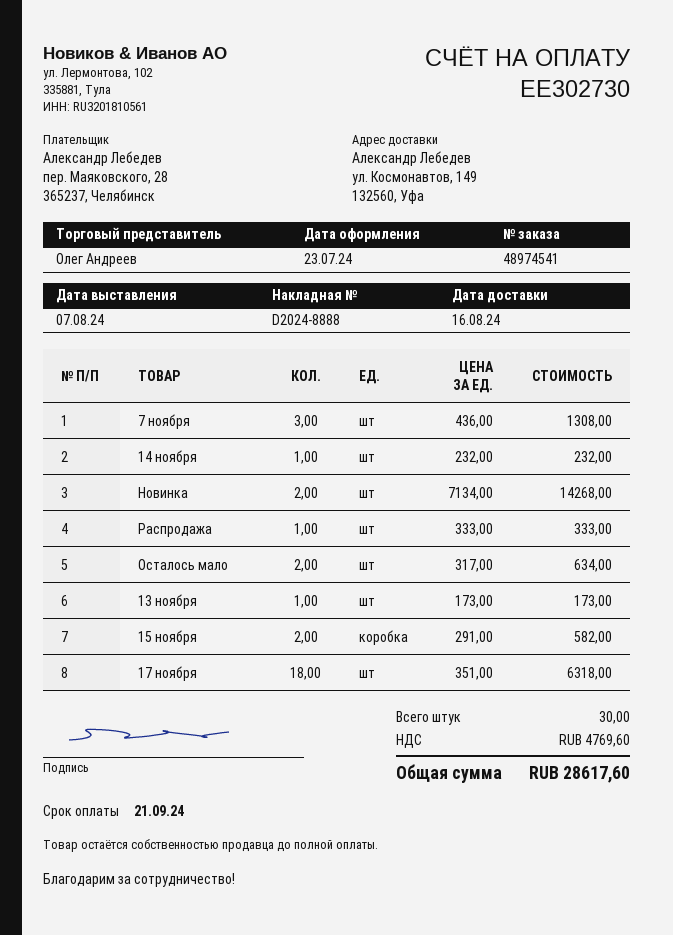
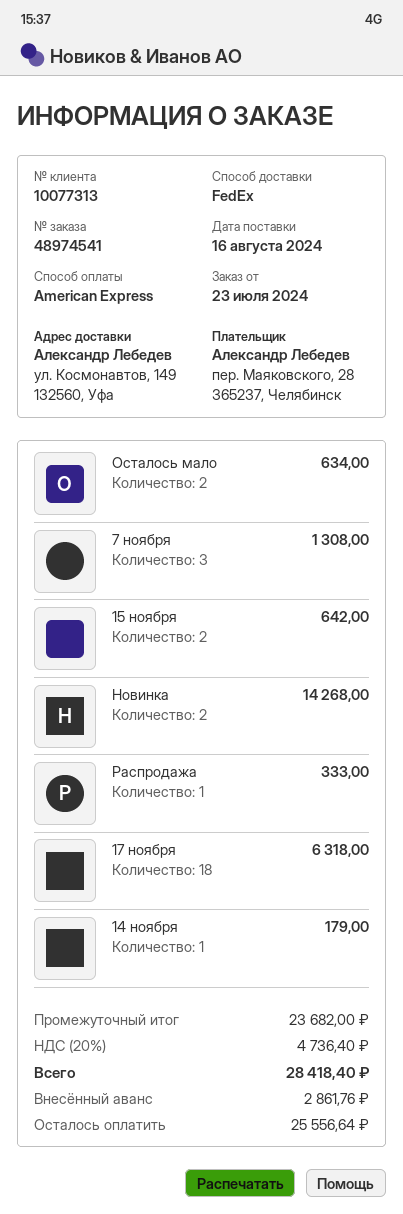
14 ноября: 1 for 232.00 -> 1 for 179.00
13 ноября: 1 for 173.00 -> none
15 ноября: 2 for 582.00 -> 2 for 642.00
tax: 4769.60 -> 4736.40
total: 28617.60 -> 28418.40

